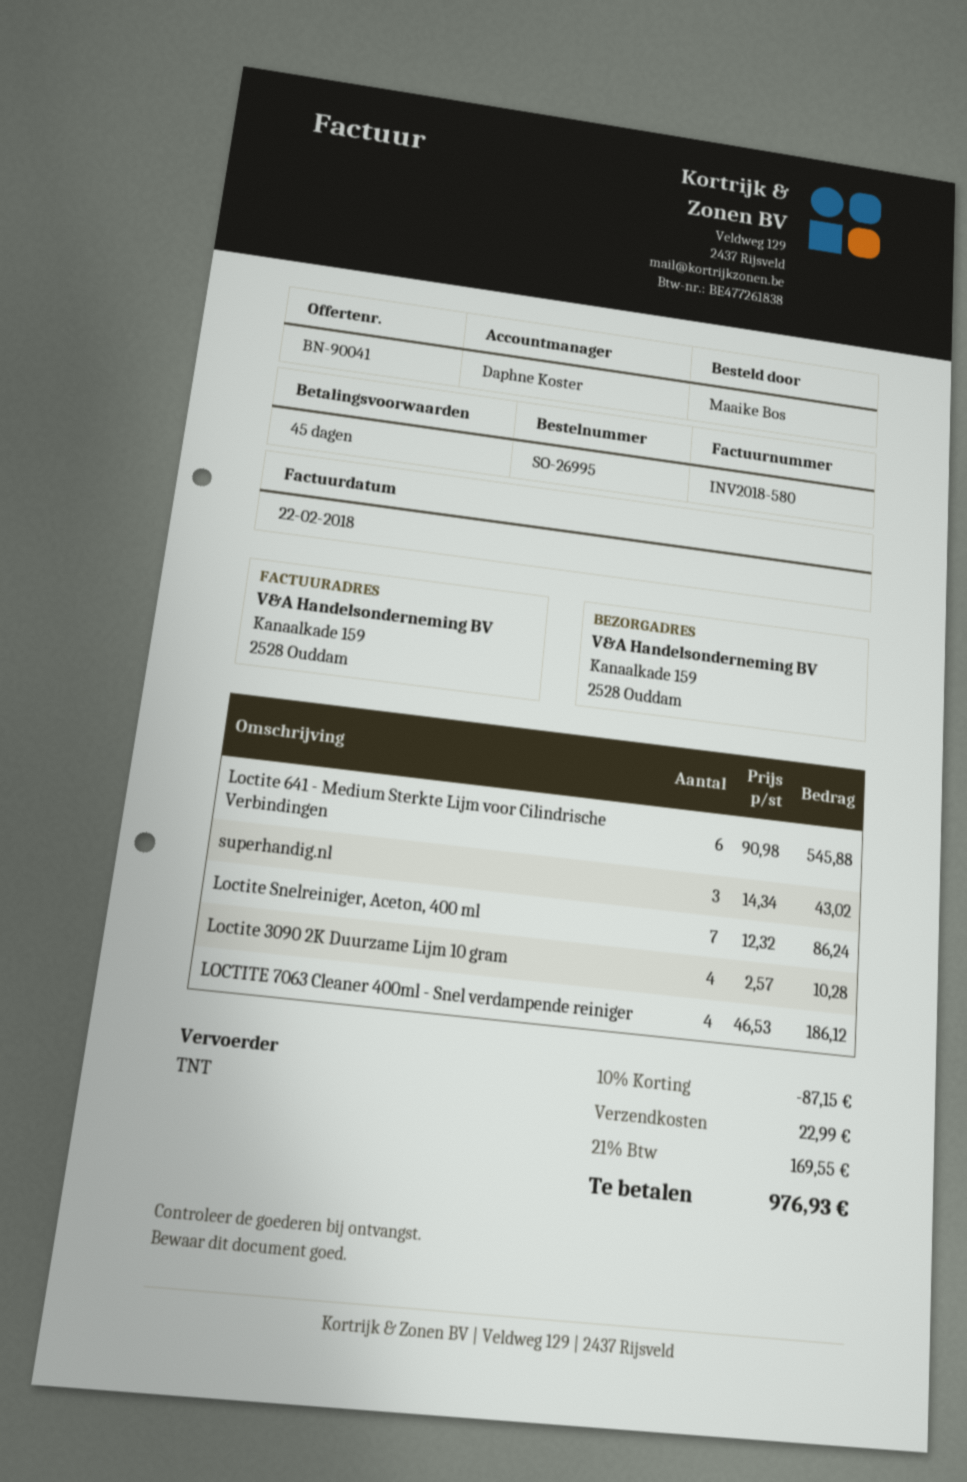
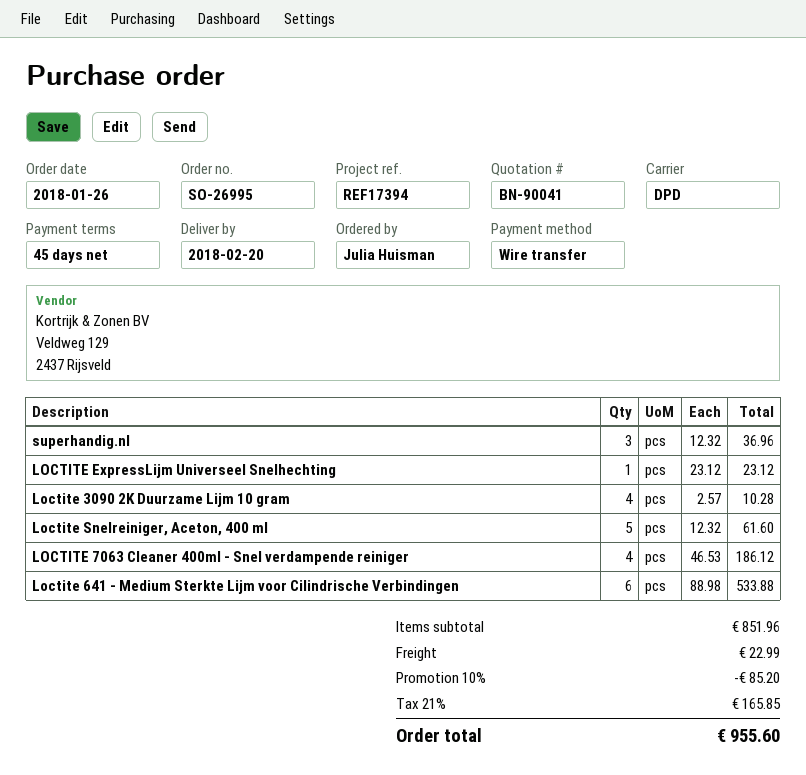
ordered by: Maaike Bos -> Julia Huisman
shipping method: TNT -> DPD
Loctite 641 - Medium Sterkte Lijm voor Cilindrische Verbindingen: 6 x 90.98 = 545.88 -> 6 x 88.98 = 533.88
superhandig.nl: 3 x 14.34 = 43.02 -> 3 x 12.32 = 36.96
Loctite Snelreiniger, Aceton, 400 ml: 7 x 12.32 = 86.24 -> 5 x 12.32 = 61.60
LOCTITE ExpressLijm Universeel Snelhechting: none -> 1 x 23.12 = 23.12
discount: 10% = 87.15 -> 10% = 85.20
tax: 21% = 169.55 -> 21% = 165.85
total: 976.93 -> 955.60

